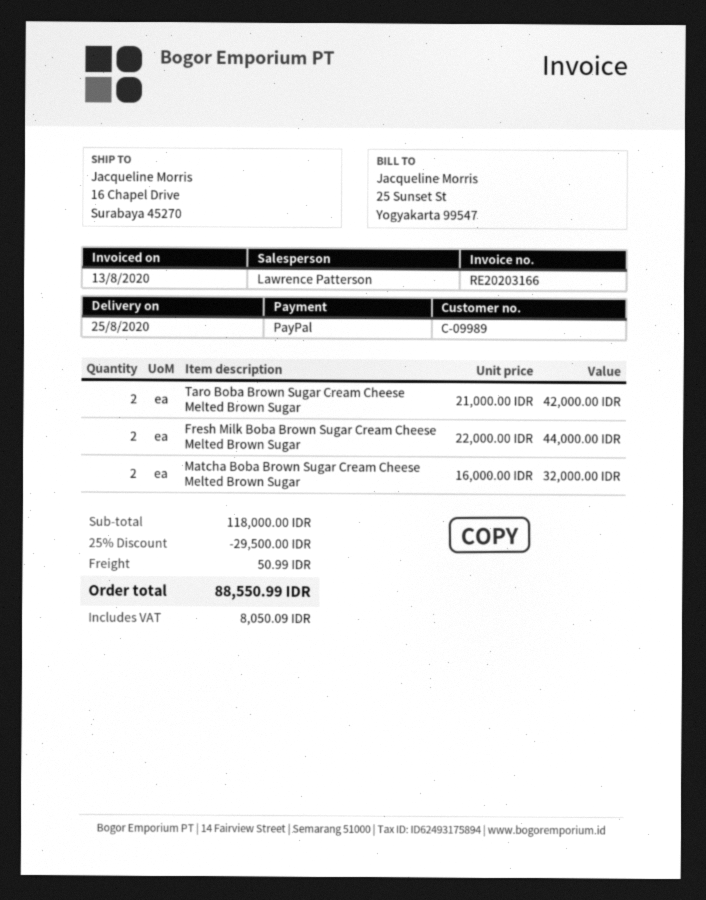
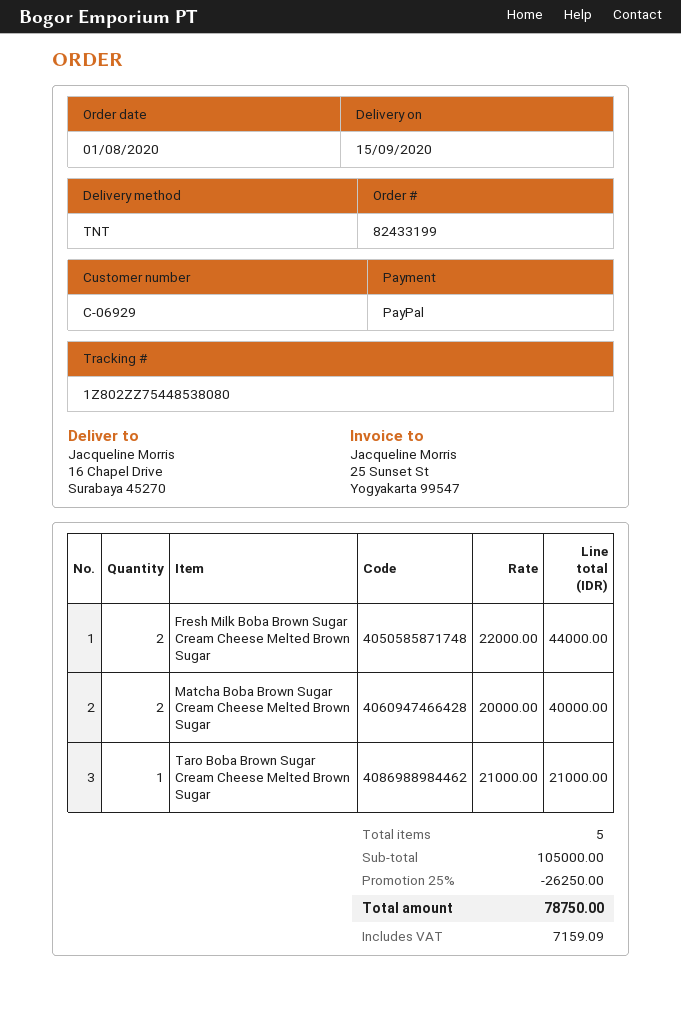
delivery date: 2020-08-25 -> 2020-09-15
customer number: C-09989 -> C-06929
Taro Boba Brown Sugar Cream Cheese Melted Brown Sugar: 2 x 21000.00 = 42000.00 -> 1 x 21000.00 = 21000.00
Matcha Boba Brown Sugar Cream Cheese Melted Brown Sugar: 2 x 16000.00 = 32000.00 -> 2 x 20000.00 = 40000.00
subtotal: 118000.00 -> 105000.00
discount: 25% = 29500.00 -> 25% = 26250.00
shipping: 50.99 -> none
tax: 8050.09 -> 7159.09
total: 88550.99 -> 78750.00

